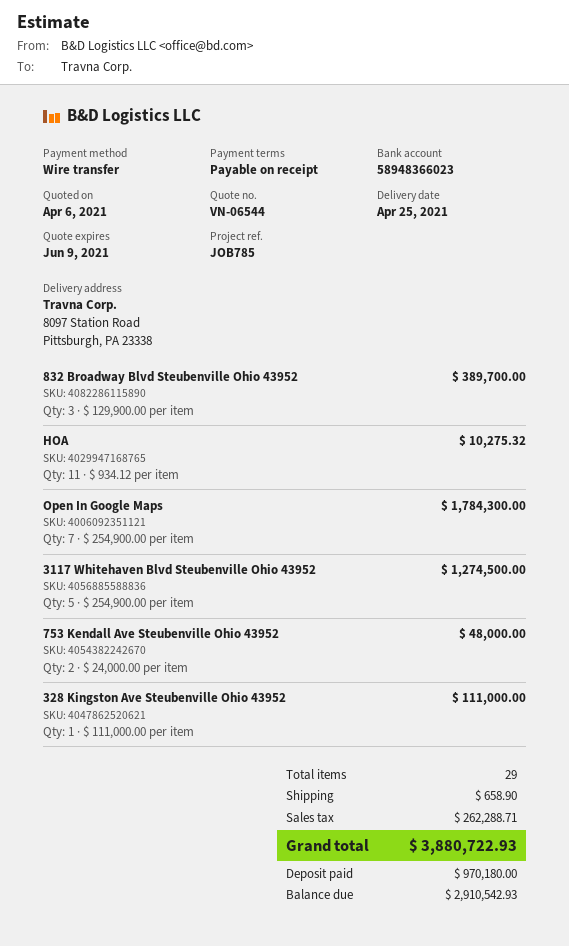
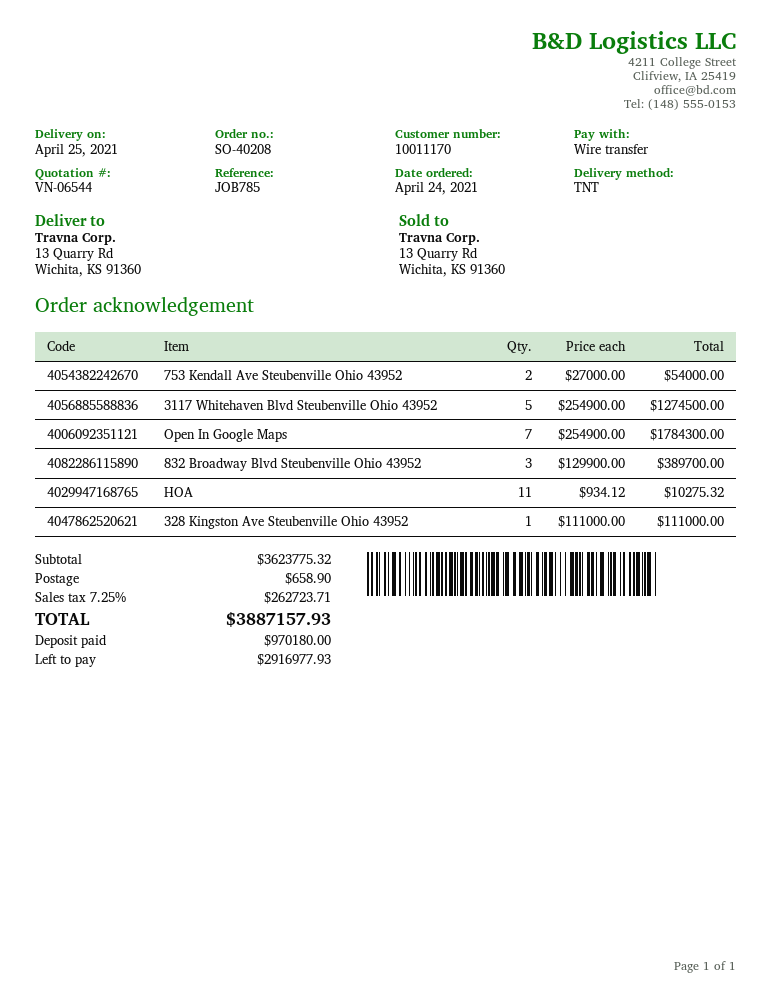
ship to: 8097 Station Road, Pittsburgh, PA 23338 -> 13 Quarry Rd, Wichita, KS 91360
753 Kendall Ave Steubenville Ohio 43952: 2 x 24000.00 = 48000.00 -> 2 x 27000.00 = 54000.00
tax: 262288.71 -> 262723.71
total: 3880722.93 -> 3887157.93
balance: 2910542.93 -> 2916977.93

